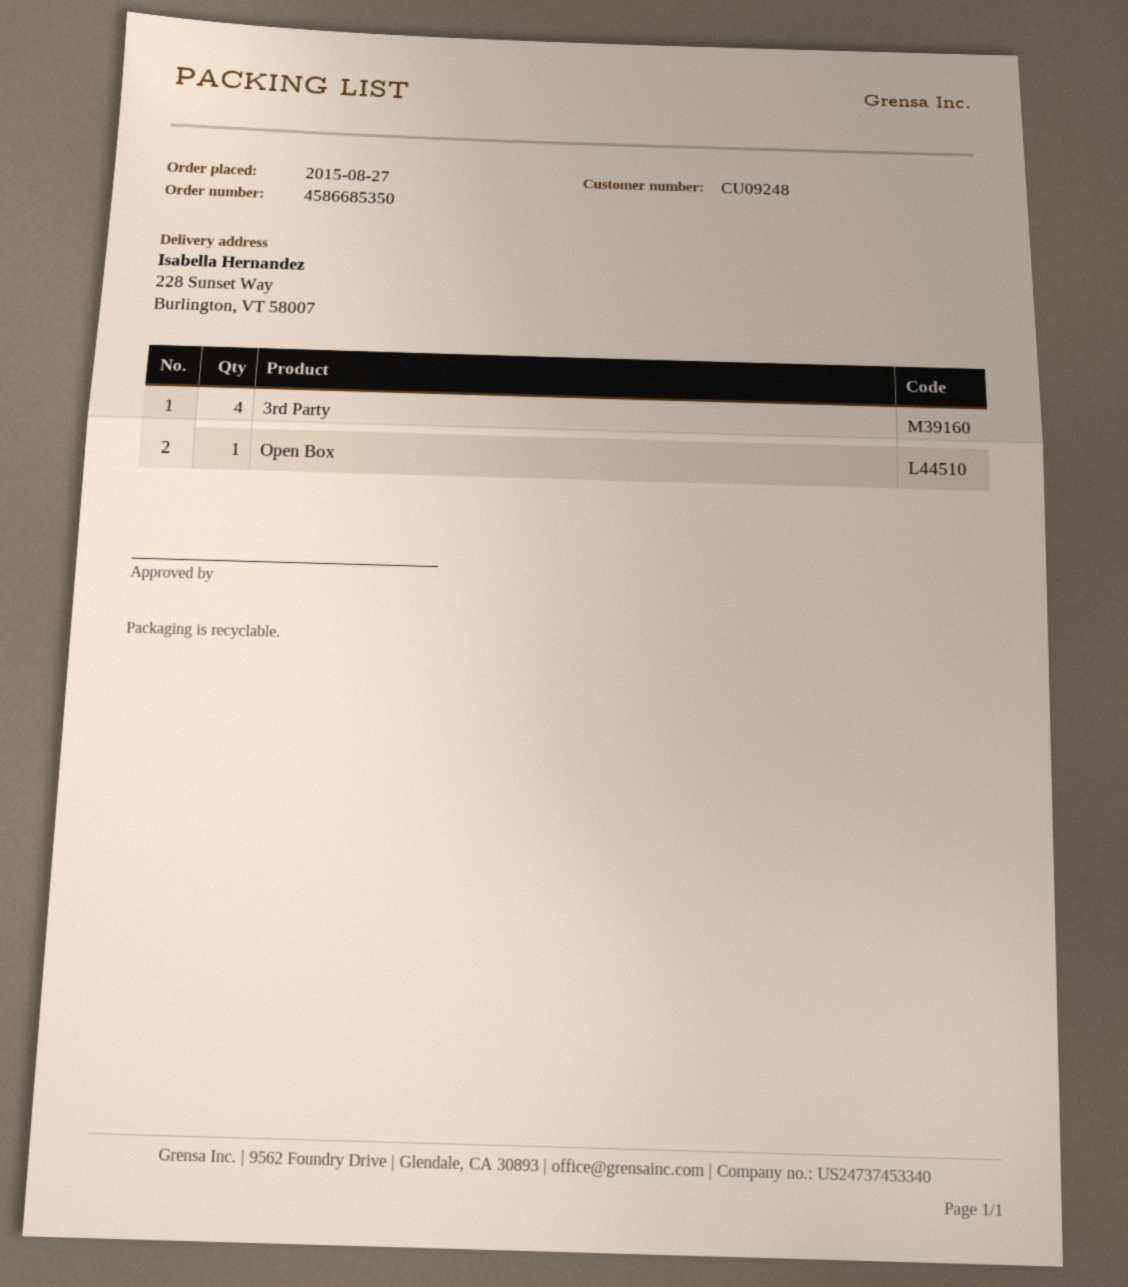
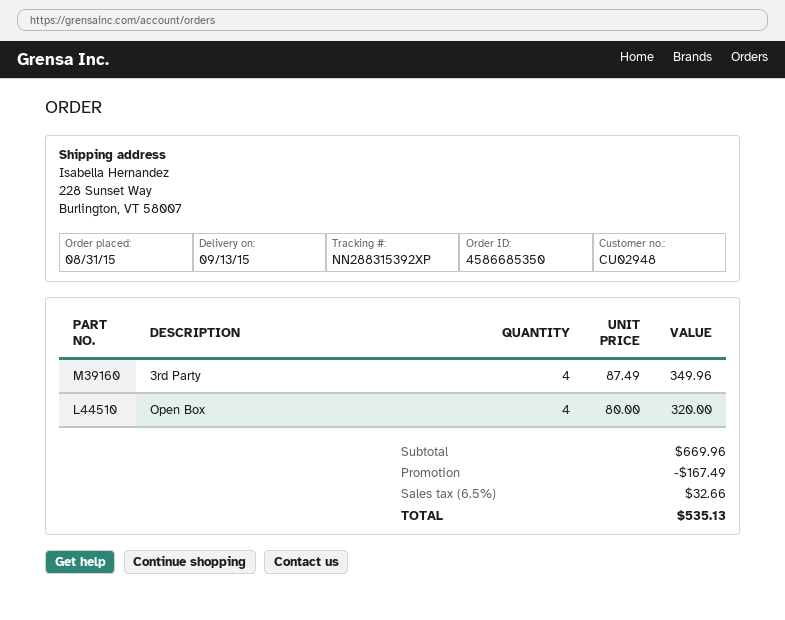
order date: 2015-08-27 -> 2015-08-31
customer number: CU09248 -> CU02948
Open Box: 1 -> 4

